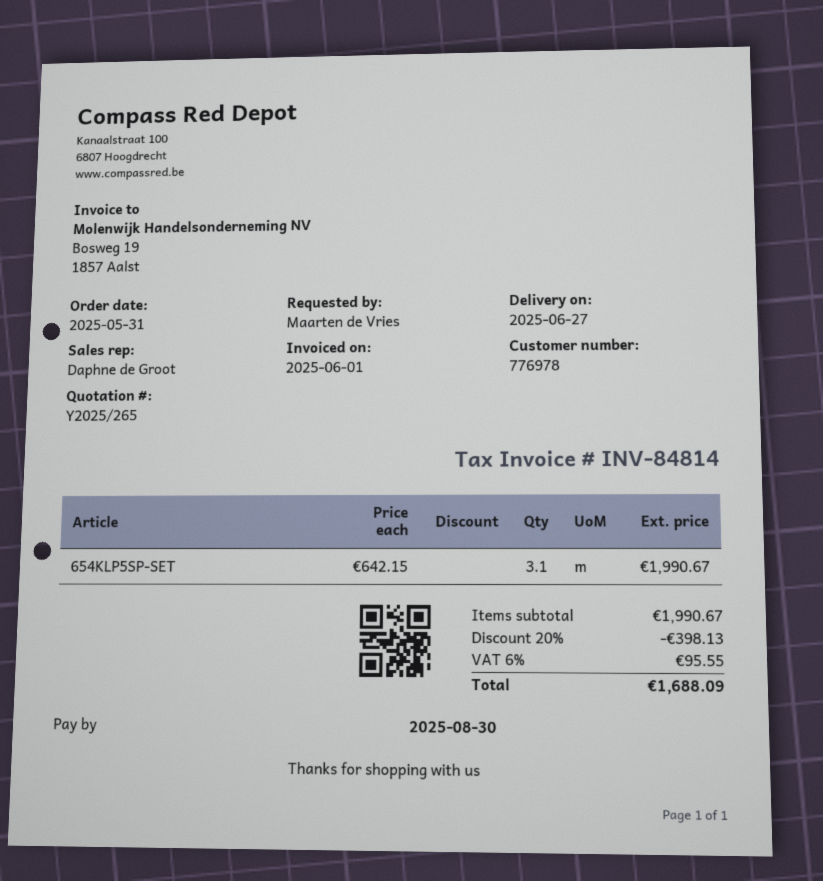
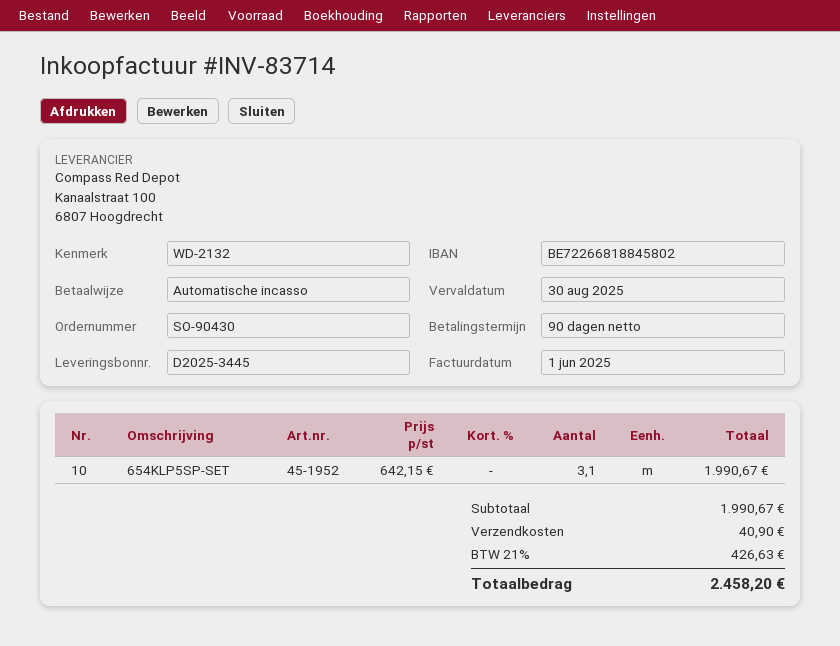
invoice number: INV-84814 -> INV-83714
discount: 20% = 398.13 -> none
shipping: none -> 40.90
tax: 6% = 95.55 -> 21% = 426.63
total: 1688.09 -> 2458.20

